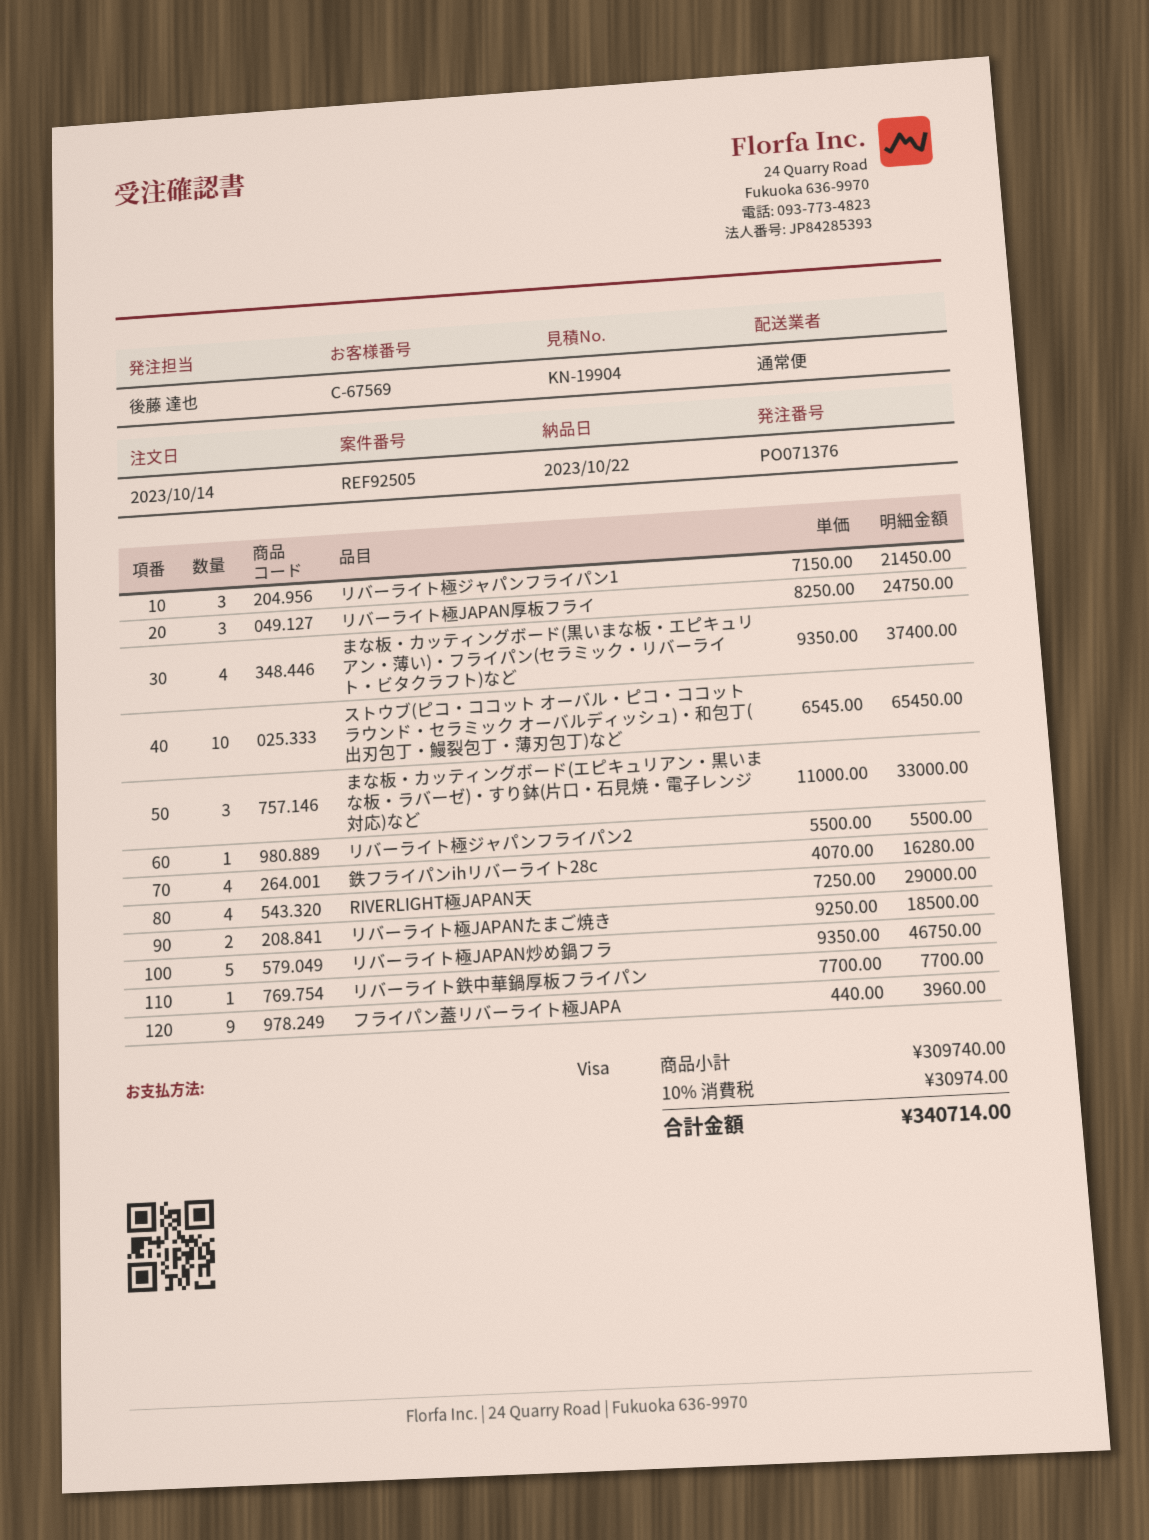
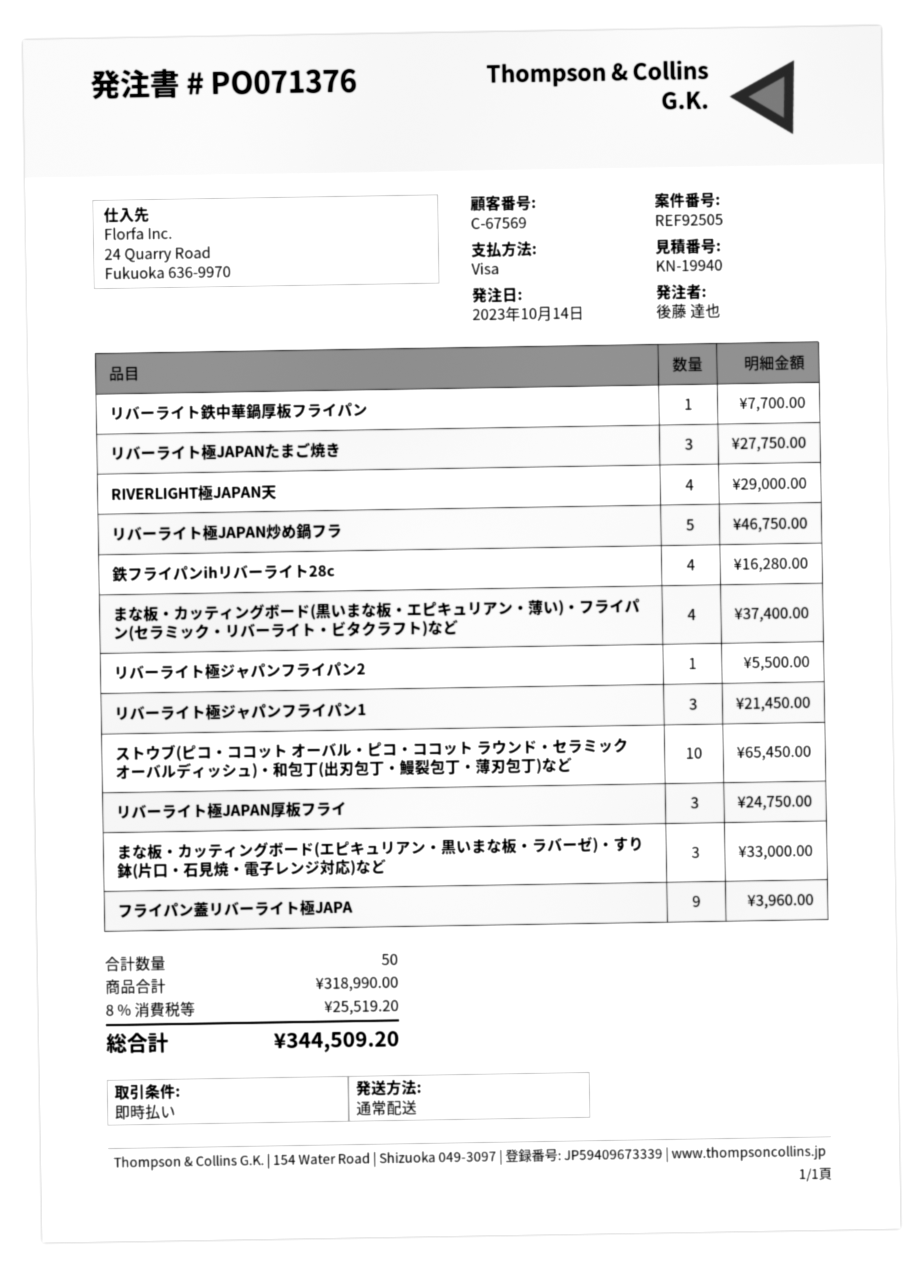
quote number: KN-19904 -> KN-19940
リバーライト極JAPANたまご焼き: 2 for 18500.00 -> 3 for 27750.00
subtotal: 309740.00 -> 318990.00
tax: 10% = 30974.00 -> 8% = 25519.20
total: 340714.00 -> 344509.20

